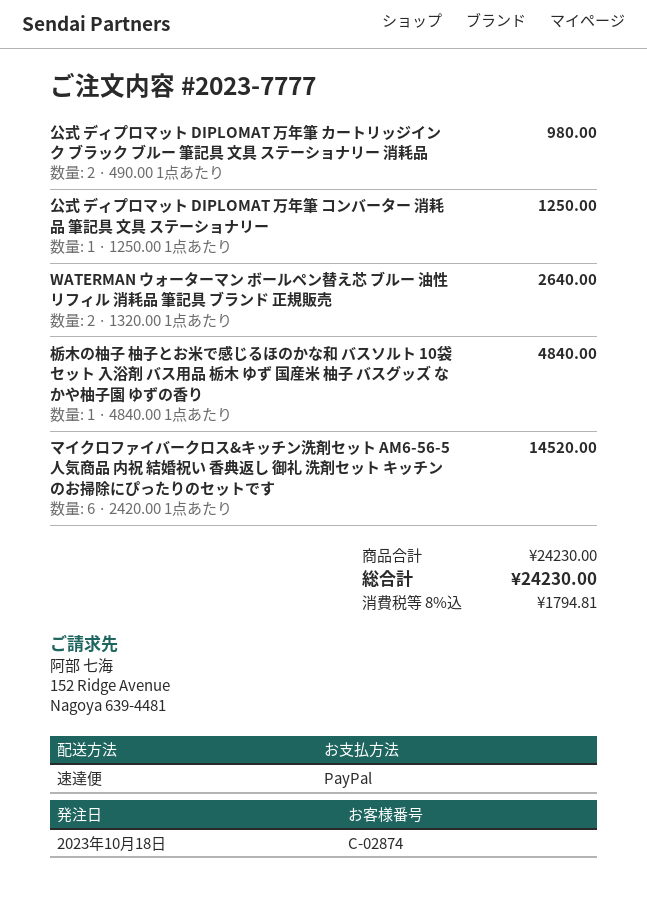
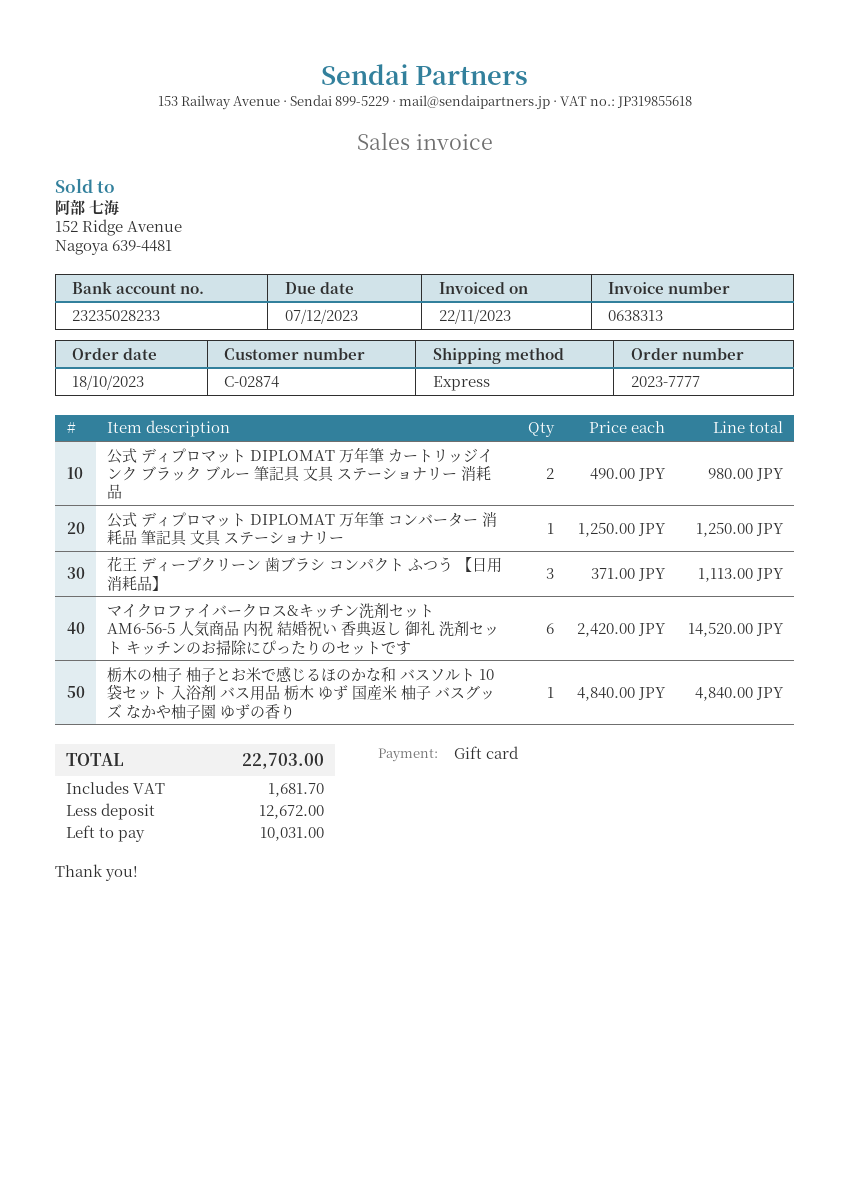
payment method: PayPal -> gift card
WATERMAN ウォーターマン ボールペン替え芯 ブルー 油性 リフィル 消耗品 筆記具 ブランド 正規販売: 2 x 1320.00 = 2640.00 -> none
花王 ディープクリーン 歯ブラシ コンパクト ふつう 【日用消耗品】: none -> 3 x 371.00 = 1113.00
tax: 1794.81 -> 1681.70
total: 24230.00 -> 22703.00

